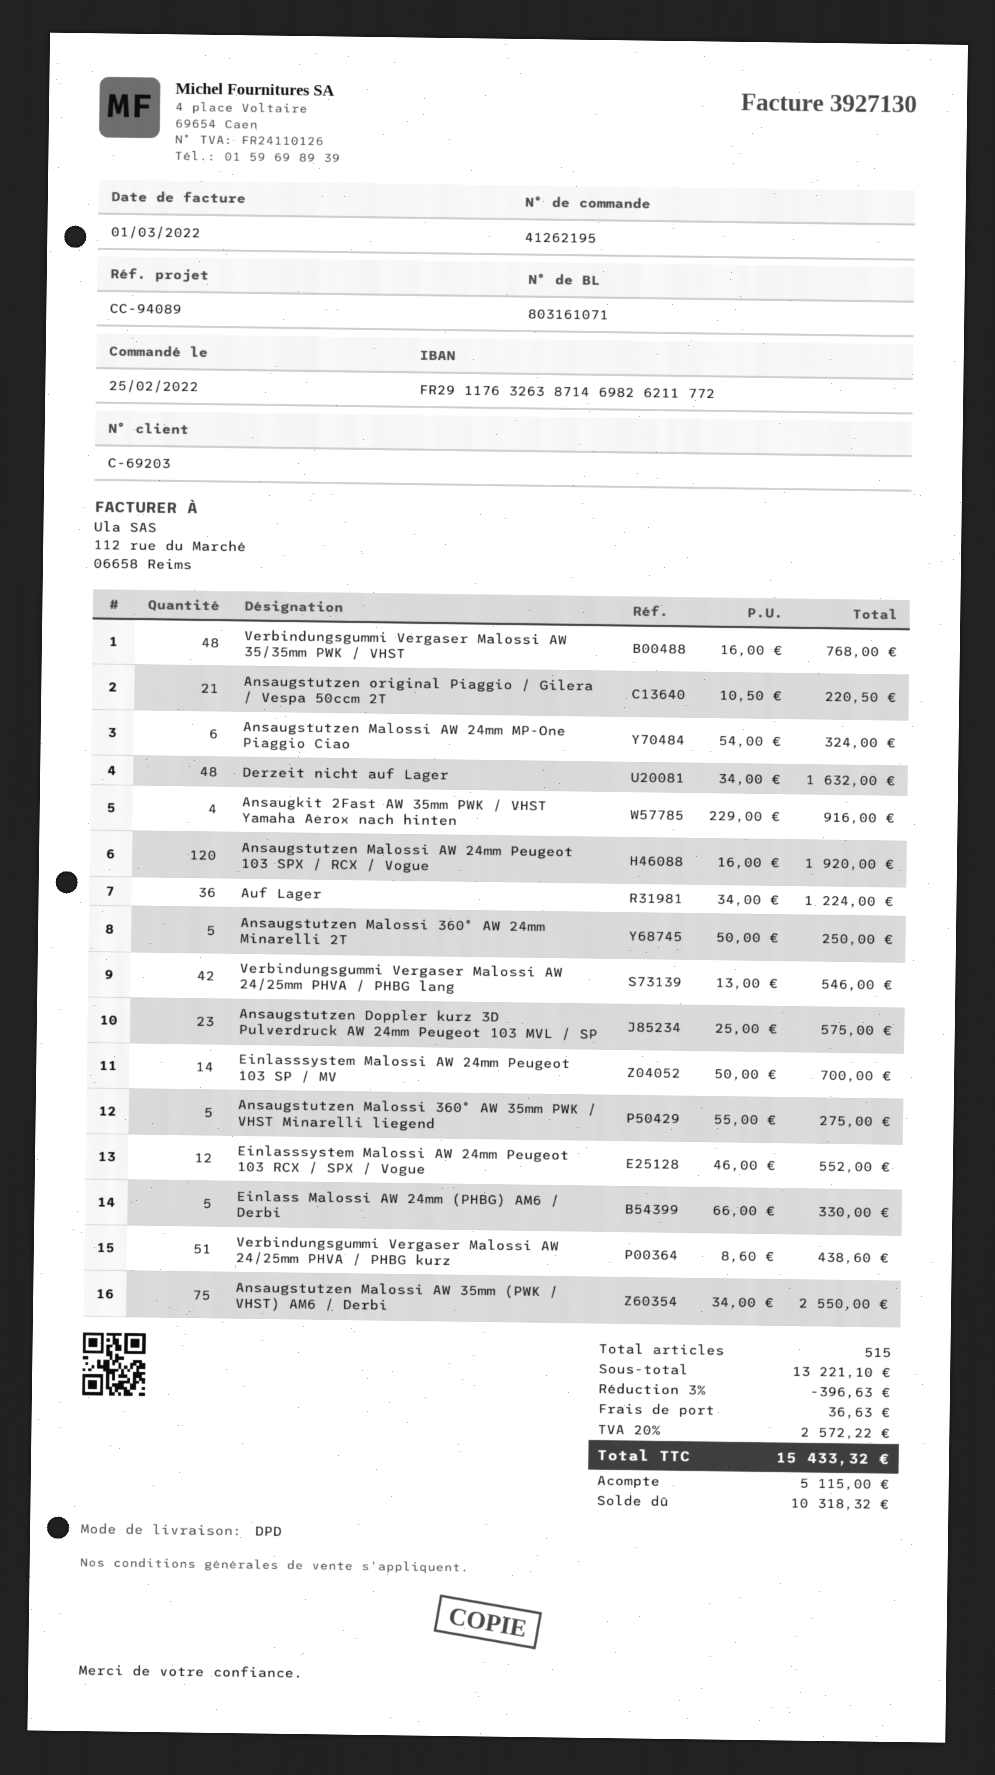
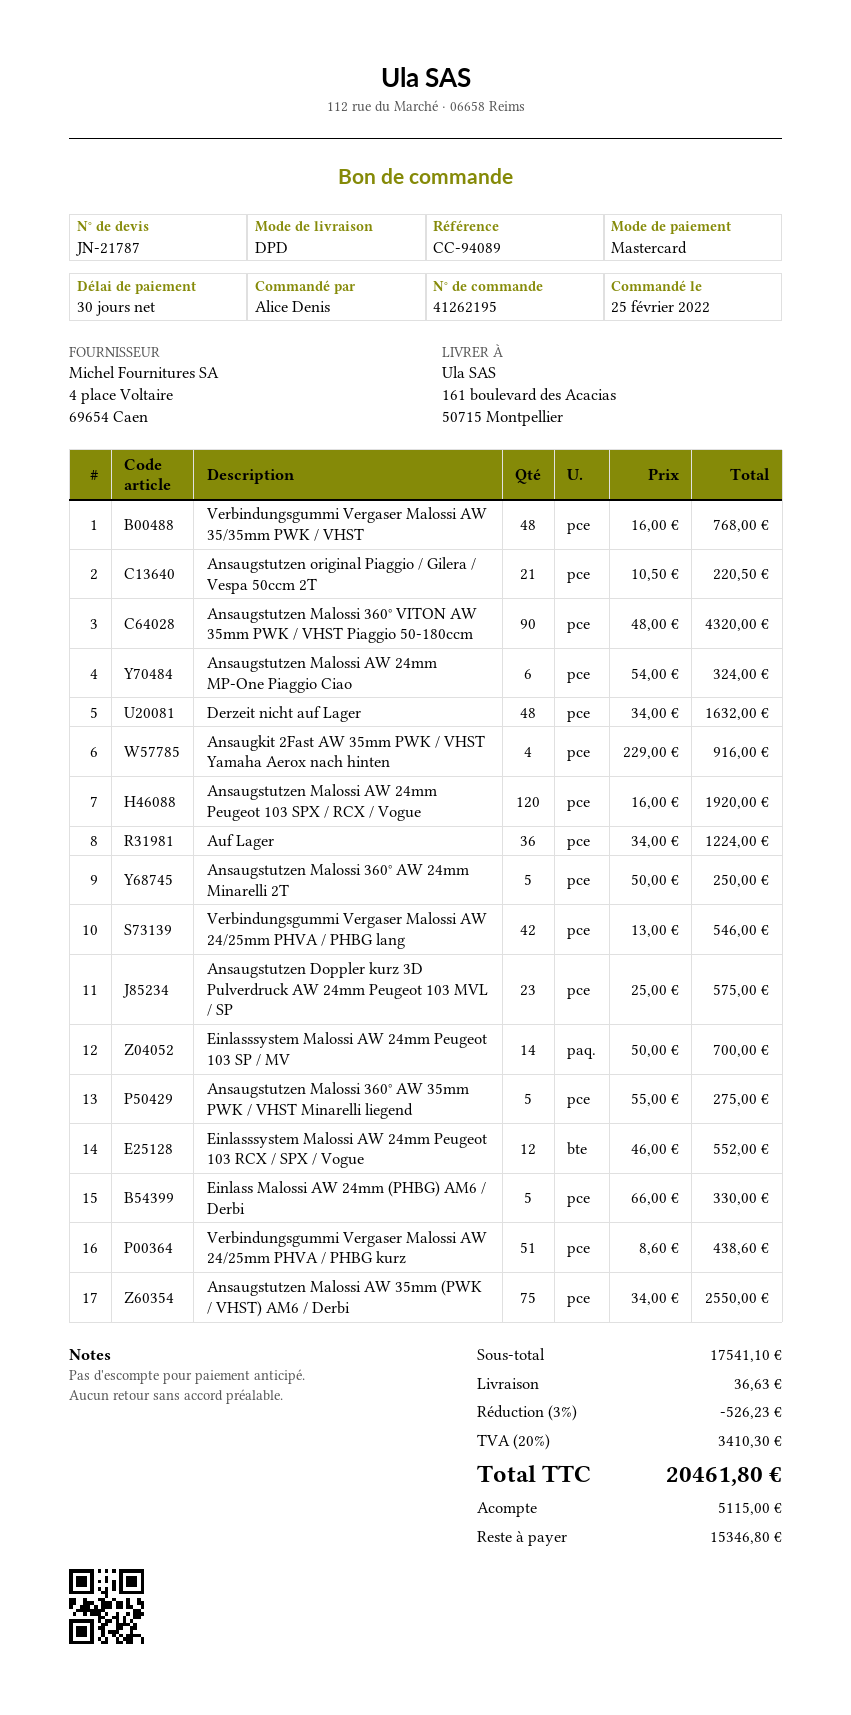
Ansaugstutzen Malossi 360° VITON AW 35mm PWK / VHST Piaggio 50-180ccm: none -> 90 x 48.00 = 4320.00
subtotal: 13221.10 -> 17541.10
discount: 3% = 396.63 -> 3% = 526.23
tax: 20% = 2572.22 -> 20% = 3410.30
total: 15433.32 -> 20461.80
balance: 10318.32 -> 15346.80

